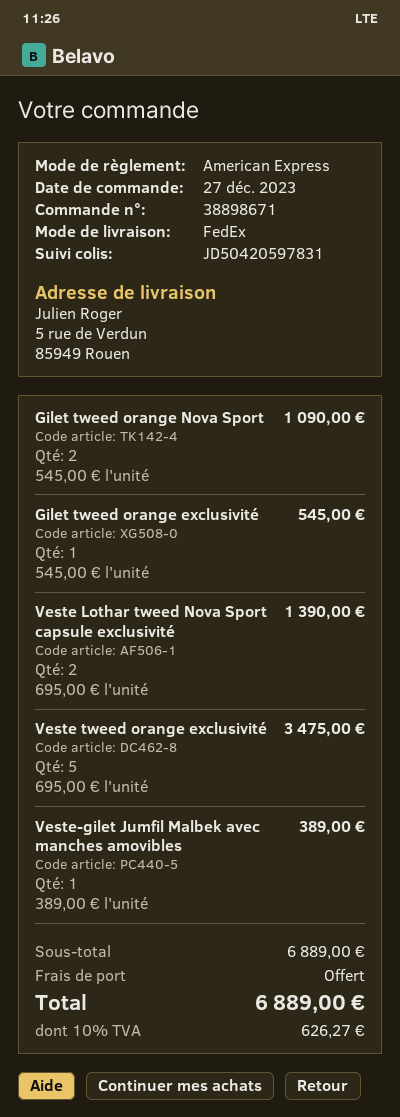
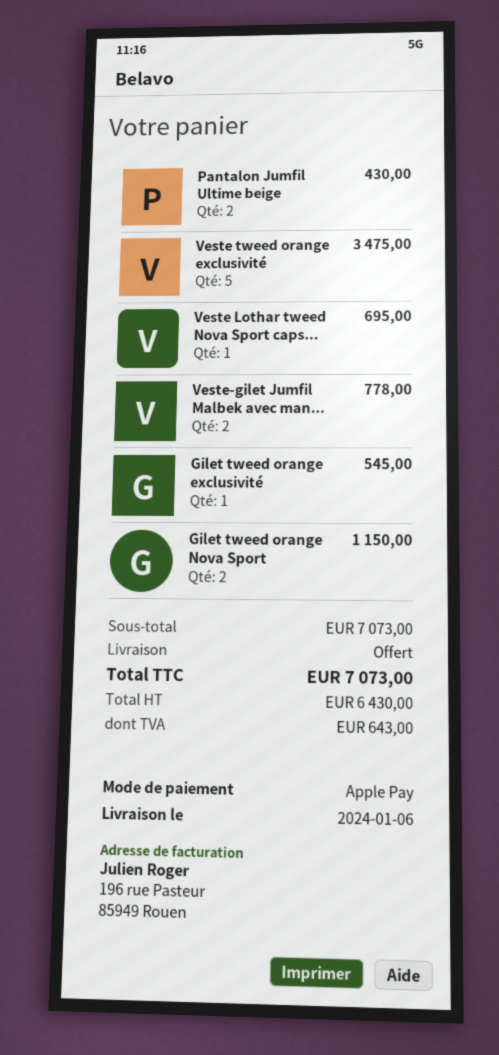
payment method: American Express -> Apple Pay
Gilet tweed orange Nova Sport: 2 for 1090.00 -> 2 for 1150.00
Veste Lothar tweed Nova Sport capsule exclusivité: 2 for 1390.00 -> 1 for 695.00
Veste-gilet Jumfil Malbek avec manches amovibles: 1 for 389.00 -> 2 for 778.00
Pantalon Jumfil Ultime beige: none -> 2 for 430.00
subtotal: 6889.00 -> 7073.00
tax: 626.27 -> 643.00
total: 6889.00 -> 7073.00

